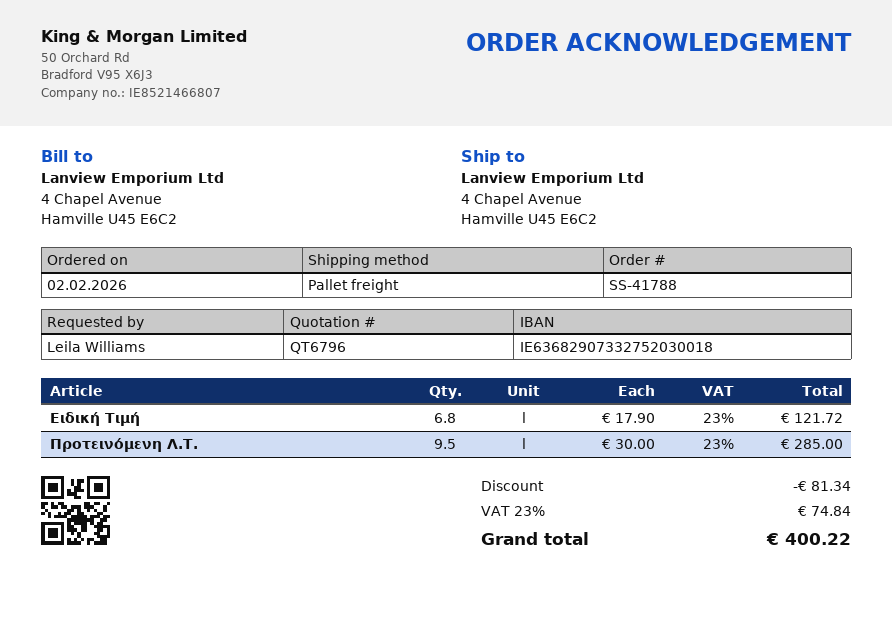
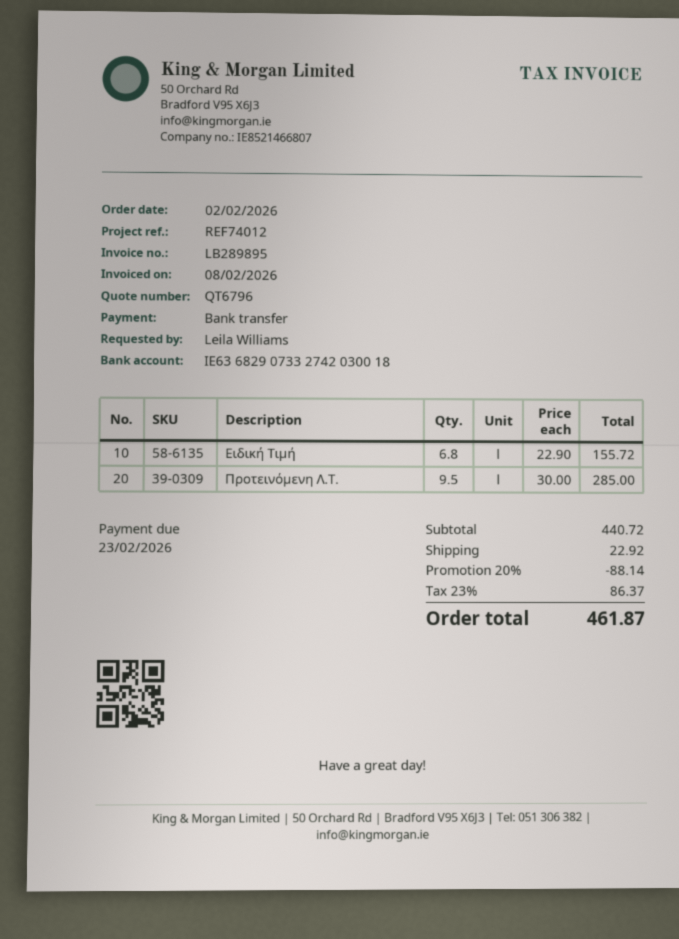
bank account: IE63682907332752030018 -> IE63682907332742030018
Ειδική Τιμή: 6.8 x 17.90 = 121.72 -> 6.8 x 22.90 = 155.72
discount: 81.34 -> 88.14
shipping: none -> 22.92
tax: 23% = 74.84 -> 23% = 86.37
total: 400.22 -> 461.87

